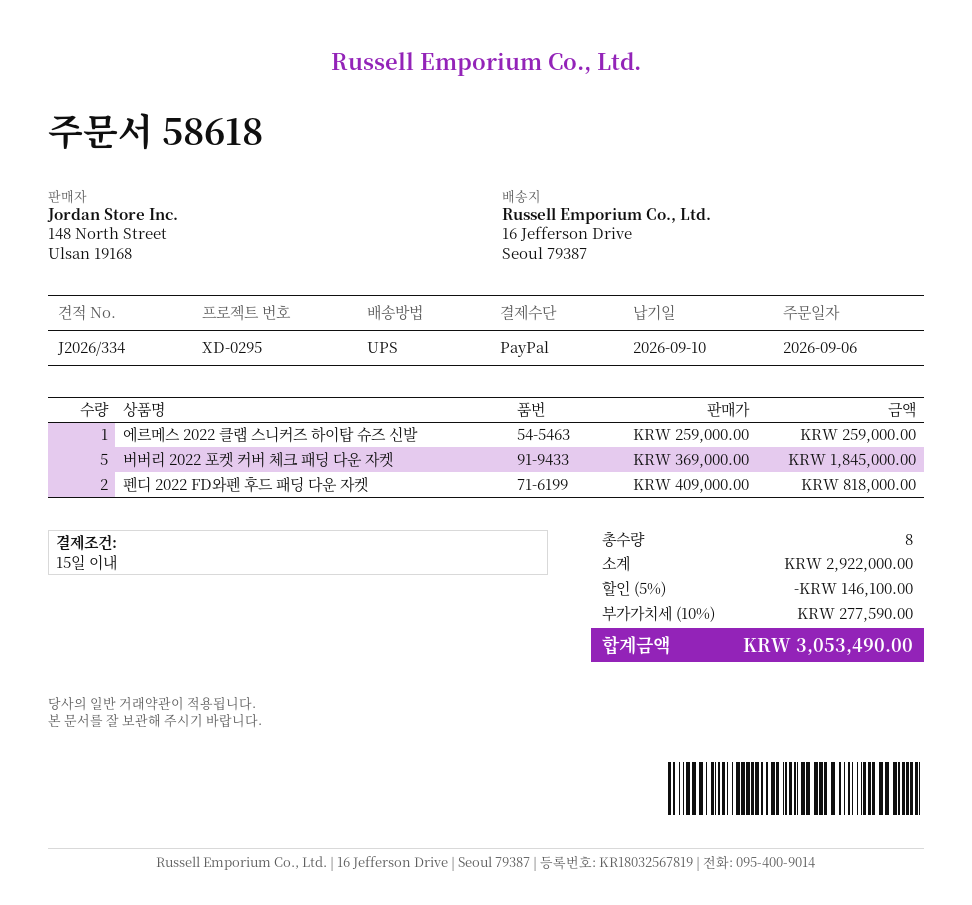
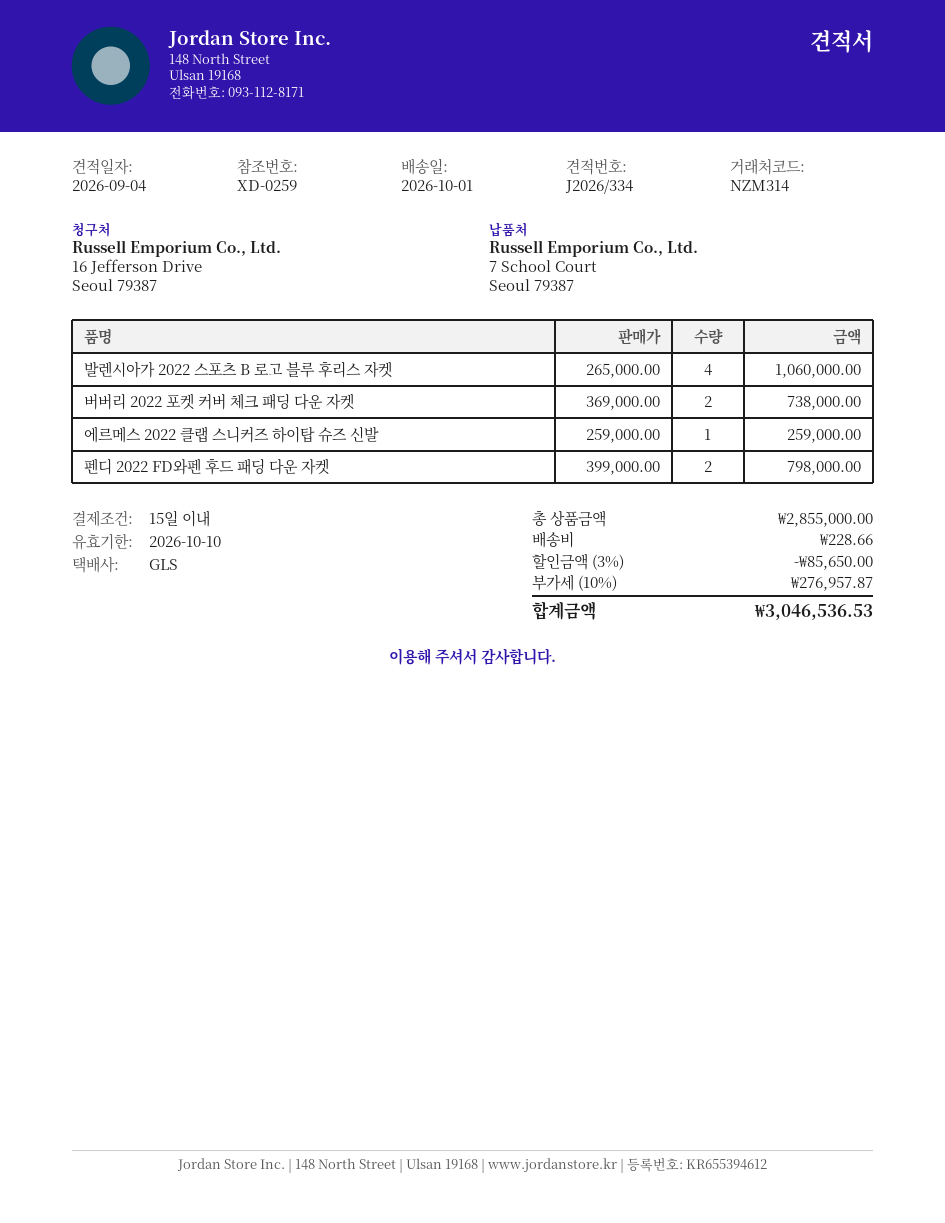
delivery date: 2026-09-10 -> 2026-10-01
reference: XD-0295 -> XD-0259
shipping method: UPS -> GLS
ship to: 16 Jefferson Drive, Seoul 79387 -> 7 School Court, Seoul 79387
버버리 2022 포켓 커버 체크 패딩 다운 자켓: 5 x 369000.00 = 1845000.00 -> 2 x 369000.00 = 738000.00
펜디 2022 FD와펜 후드 패딩 다운 자켓: 2 x 409000.00 = 818000.00 -> 2 x 399000.00 = 798000.00
발렌시아가 2022 스포츠 B 로고 블루 후리스 자켓: none -> 4 x 265000.00 = 1060000.00
subtotal: 2922000.00 -> 2855000.00
discount: 5% = 146100.00 -> 3% = 85650.00
shipping: none -> 228.66
tax: 10% = 277590.00 -> 10% = 276957.87
total: 3053490.00 -> 3046536.53

